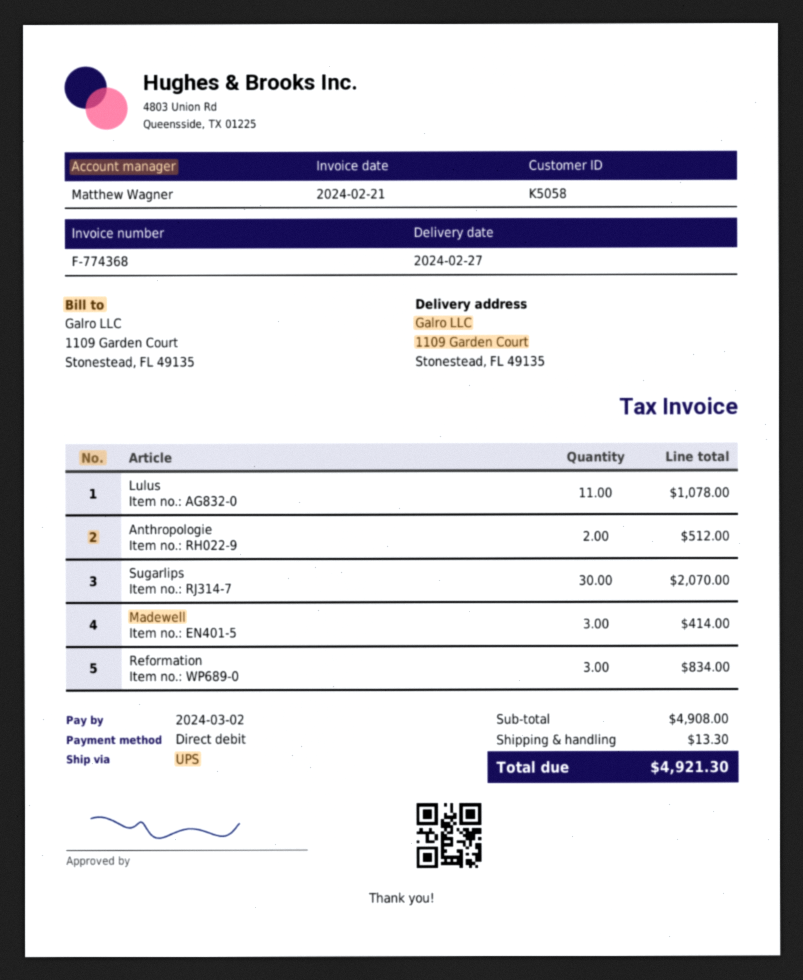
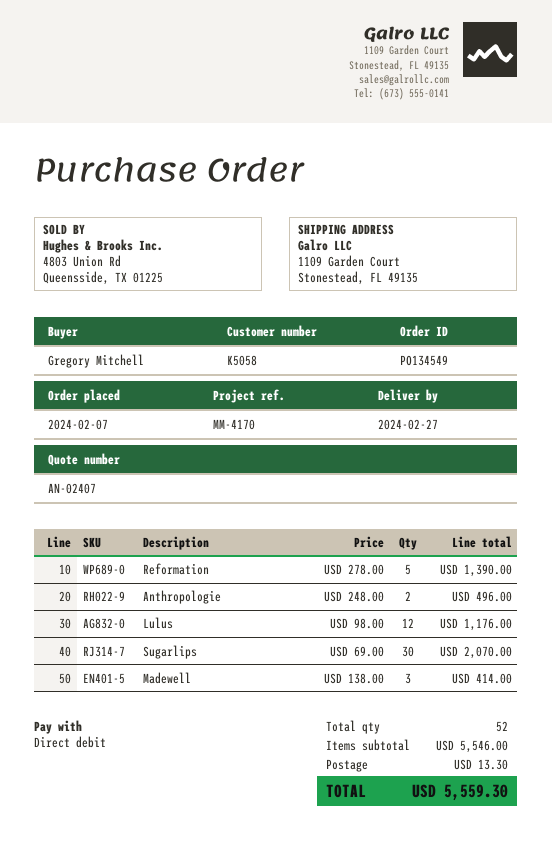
Lulus: 11 for 1078.00 -> 12 for 1176.00
Anthropologie: 2 for 512.00 -> 2 for 496.00
Reformation: 3 for 834.00 -> 5 for 1390.00
subtotal: 4908.00 -> 5546.00
total: 4921.30 -> 5559.30

